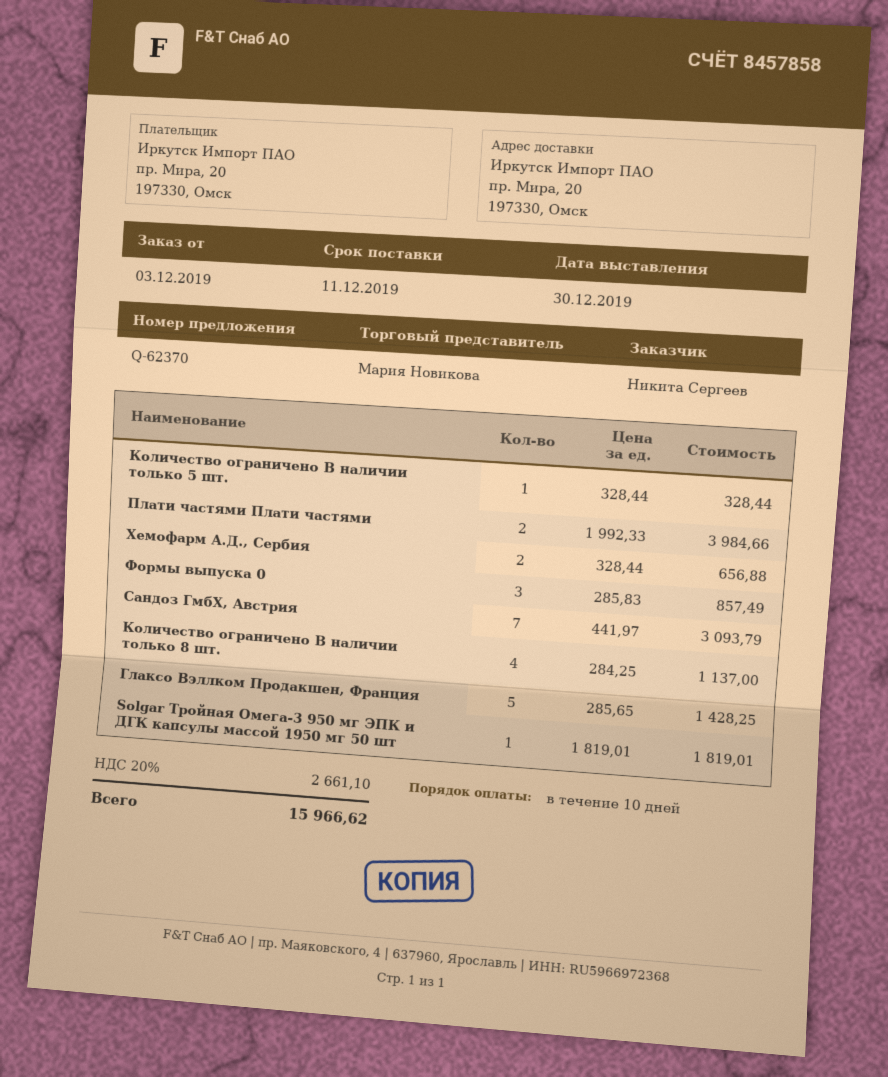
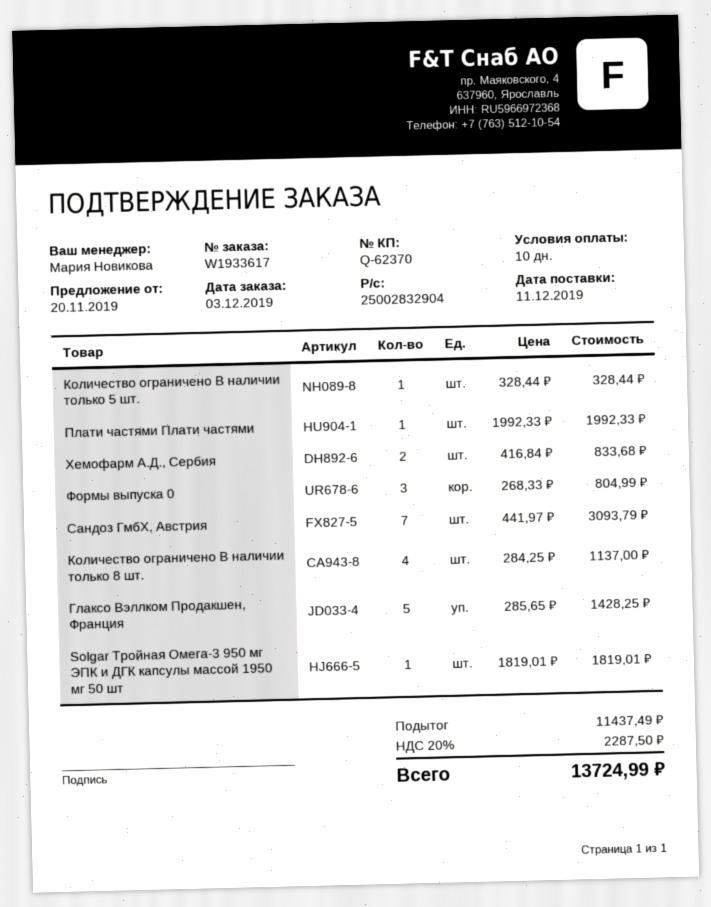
Плати частями Плати частями: 2 x 1992.33 = 3984.66 -> 1 x 1992.33 = 1992.33
Хемофарм А.Д., Сербия: 2 x 328.44 = 656.88 -> 2 x 416.84 = 833.68
Формы выпуска 0: 3 x 285.83 = 857.49 -> 3 x 268.33 = 804.99
tax: 20% = 2661.10 -> 20% = 2287.50
total: 15966.62 -> 13724.99

